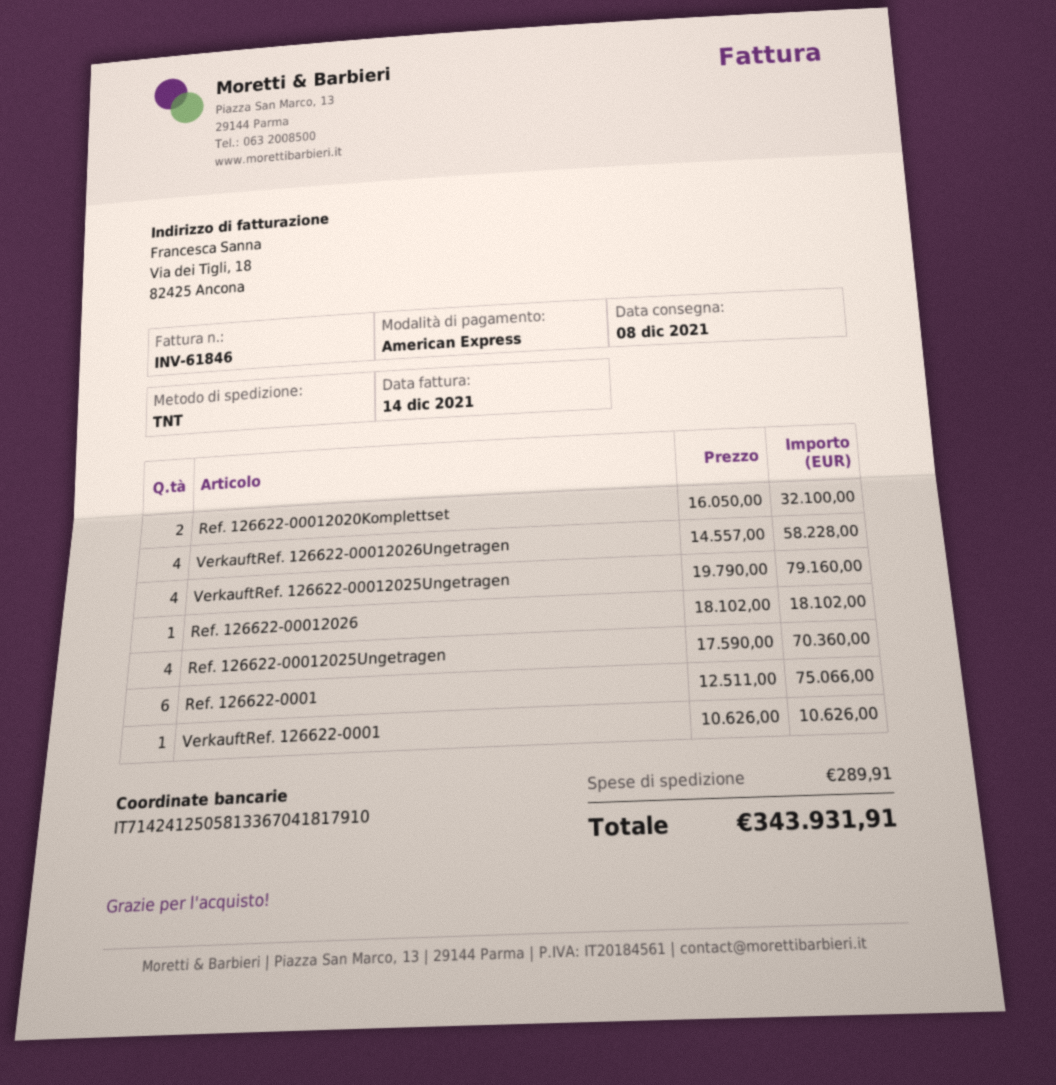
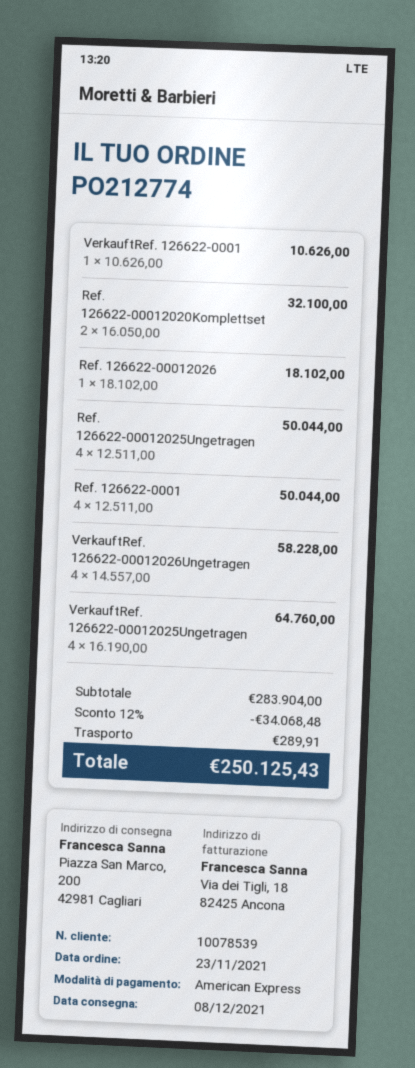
VerkauftRef. 126622-00012025Ungetragen: 4 x 19790.00 = 79160.00 -> 4 x 16190.00 = 64760.00
Ref. 126622-00012025Ungetragen: 4 x 17590.00 = 70360.00 -> 4 x 12511.00 = 50044.00
Ref. 126622-0001: 6 x 12511.00 = 75066.00 -> 4 x 12511.00 = 50044.00
discount: none -> 12% = 34068.48
total: 343931.91 -> 250125.43

